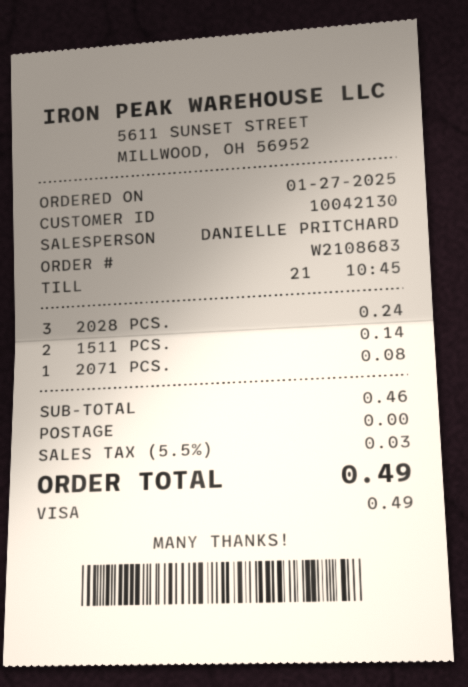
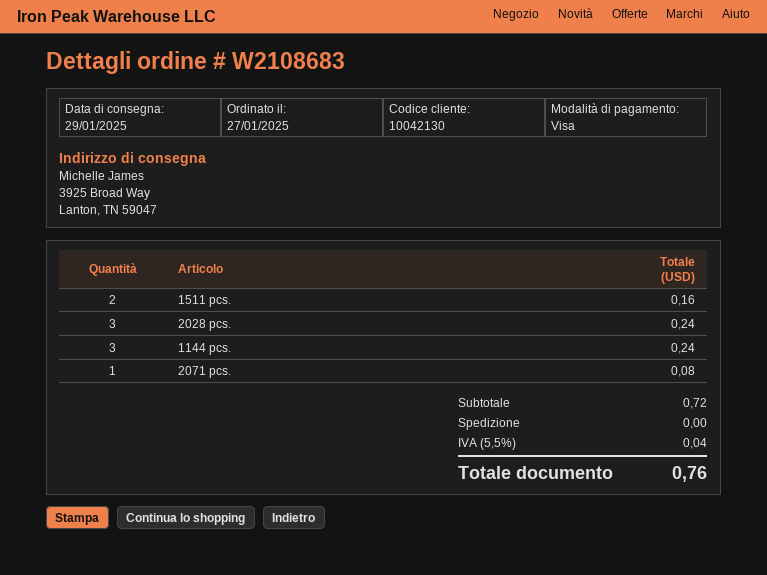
1511 PCS.: 2 for 0.14 -> 2 for 0.16
1144 pcs.: none -> 3 for 0.24
subtotal: 0.46 -> 0.72
tax: 5.5% = 0.03 -> 5.5% = 0.04
total: 0.49 -> 0.76

